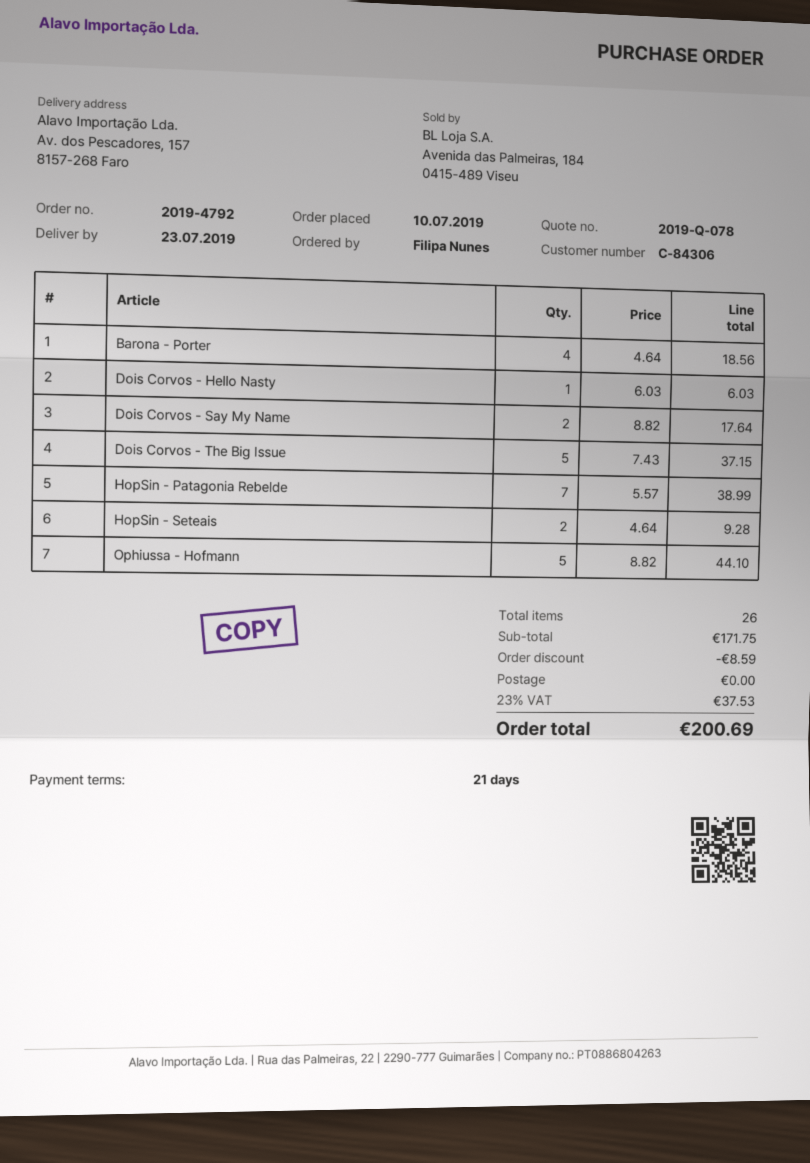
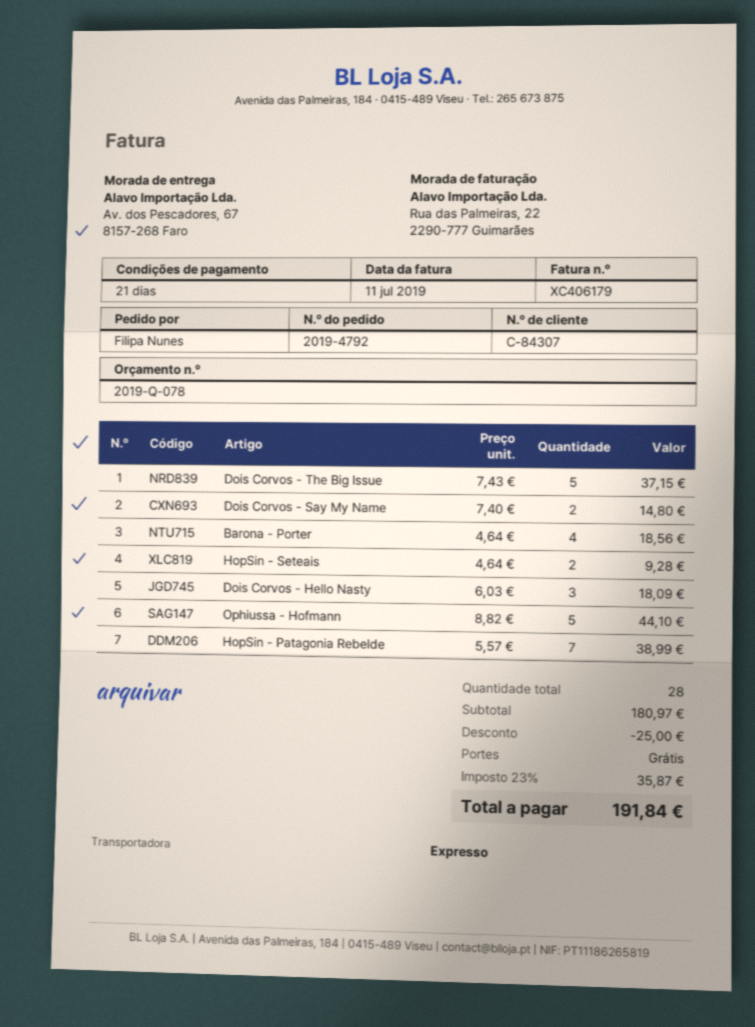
customer number: C-84306 -> C-84307
ship to: Av. dos Pescadores, 157, 8157-268 Faro -> Av. dos Pescadores, 67, 8157-268 Faro
Dois Corvos - Hello Nasty: 1 x 6.03 = 6.03 -> 3 x 6.03 = 18.09
Dois Corvos - Say My Name: 2 x 8.82 = 17.64 -> 2 x 7.40 = 14.80
total quantity: 26 -> 28
subtotal: 171.75 -> 180.97
discount: 8.59 -> 25.00
tax: 23% = 37.53 -> 23% = 35.87
total: 200.69 -> 191.84

